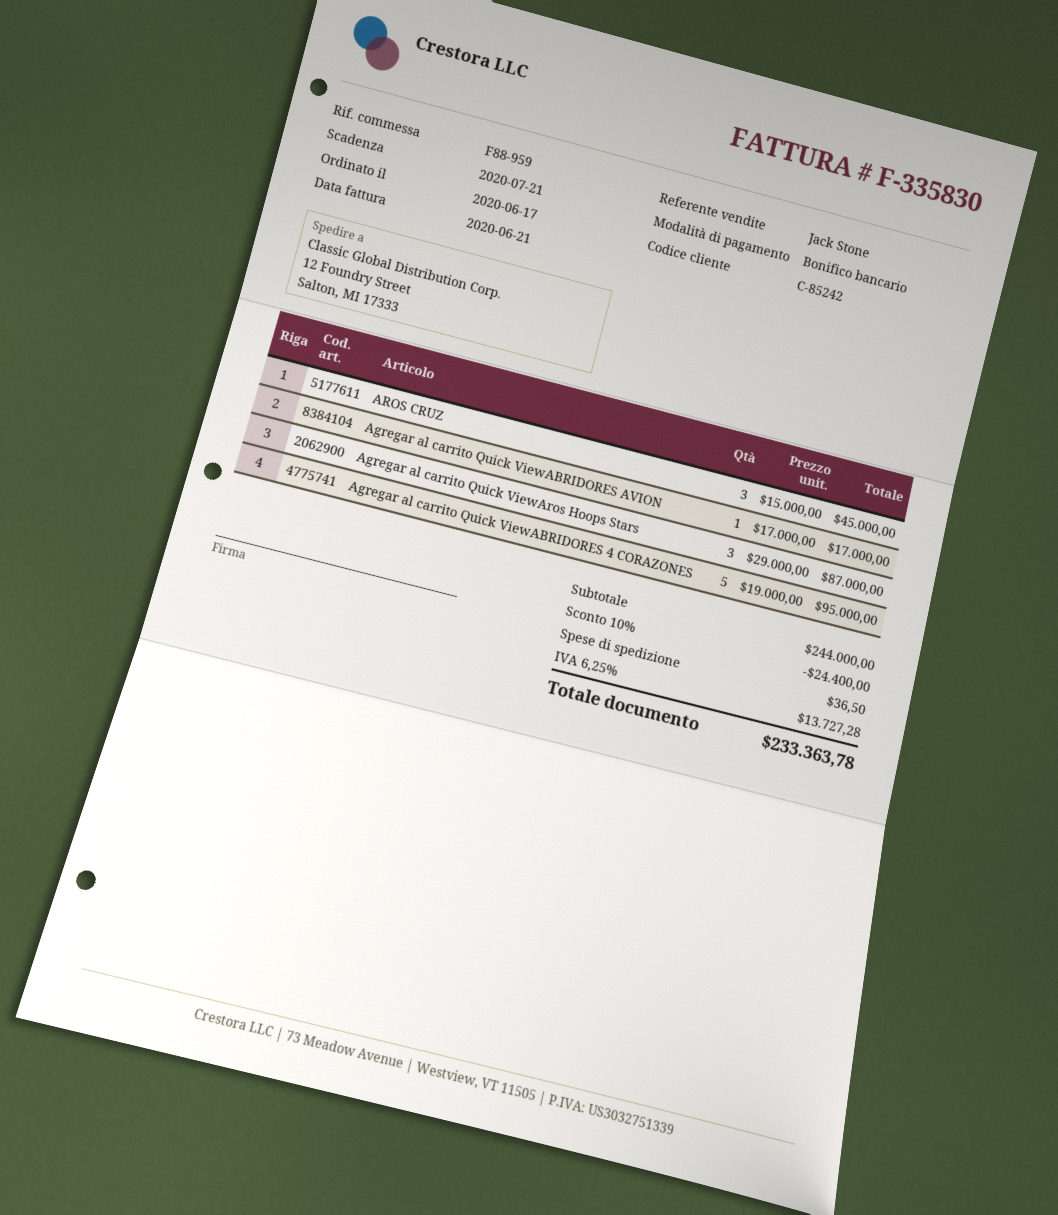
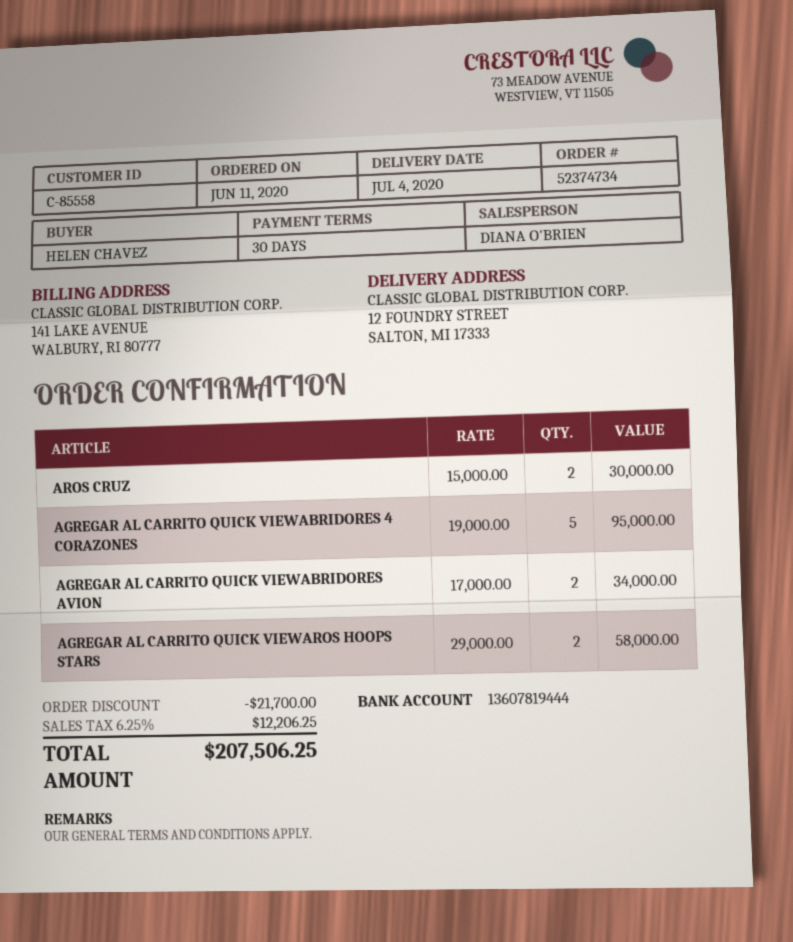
order date: 2020-06-17 -> 2020-06-11
customer number: C-85242 -> C-85558
sales rep: Jack Stone -> DIANA O'BRIEN
AROS CRUZ: 3 x 15000.00 = 45000.00 -> 2 x 15000.00 = 30000.00
Agregar al carrito Quick ViewABRIDORES AVION: 1 x 17000.00 = 17000.00 -> 2 x 17000.00 = 34000.00
Agregar al carrito Quick ViewAros Hoops Stars: 3 x 29000.00 = 87000.00 -> 2 x 29000.00 = 58000.00
discount: 24400.00 -> 21700.00
shipping: 36.50 -> none
tax: 6.25% = 13727.28 -> 6.25% = 12206.25
total: 233363.78 -> 207506.25

